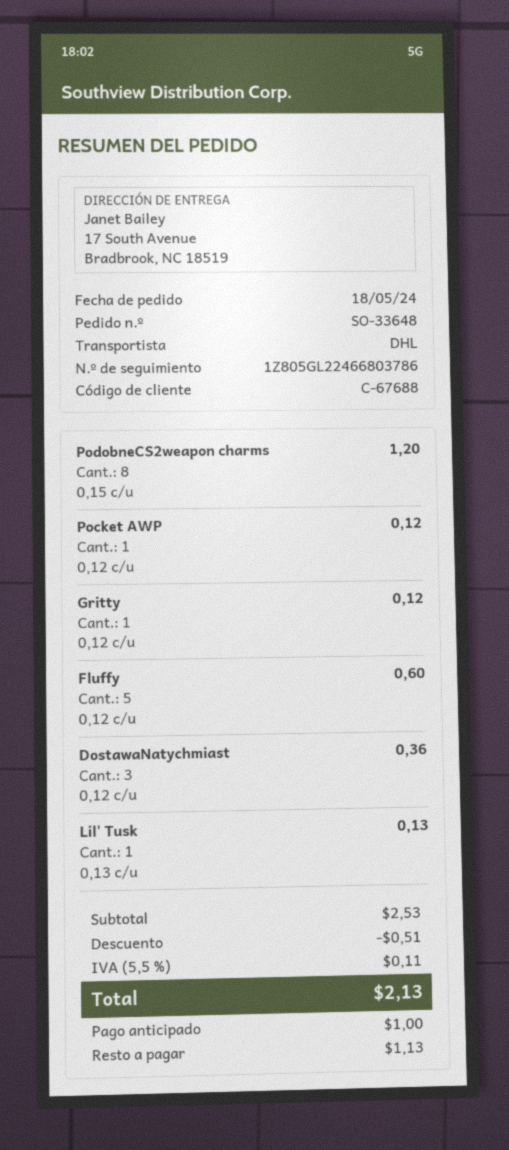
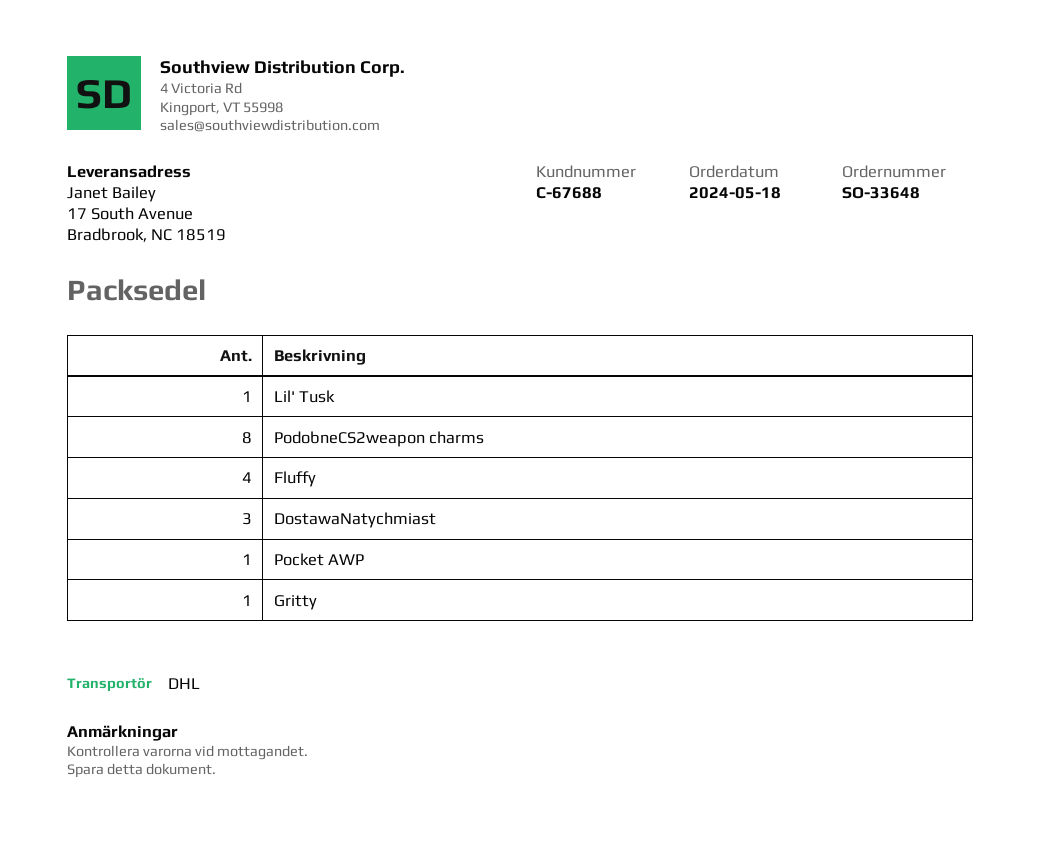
Fluffy: 5 -> 4

